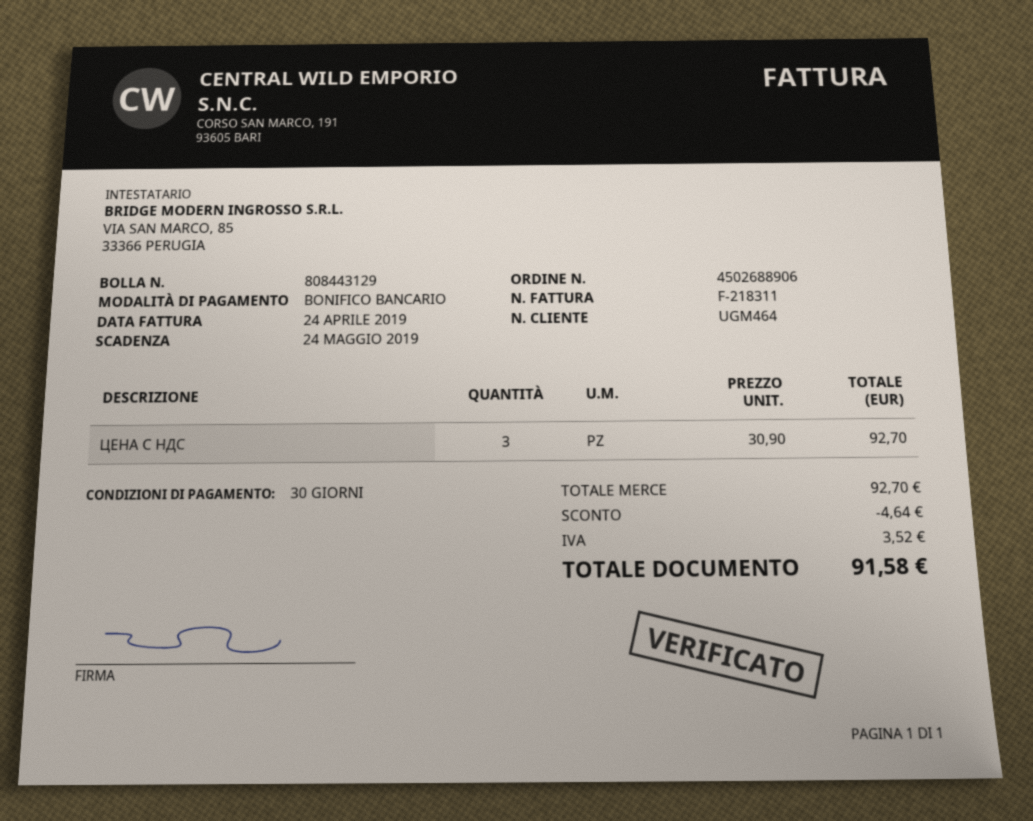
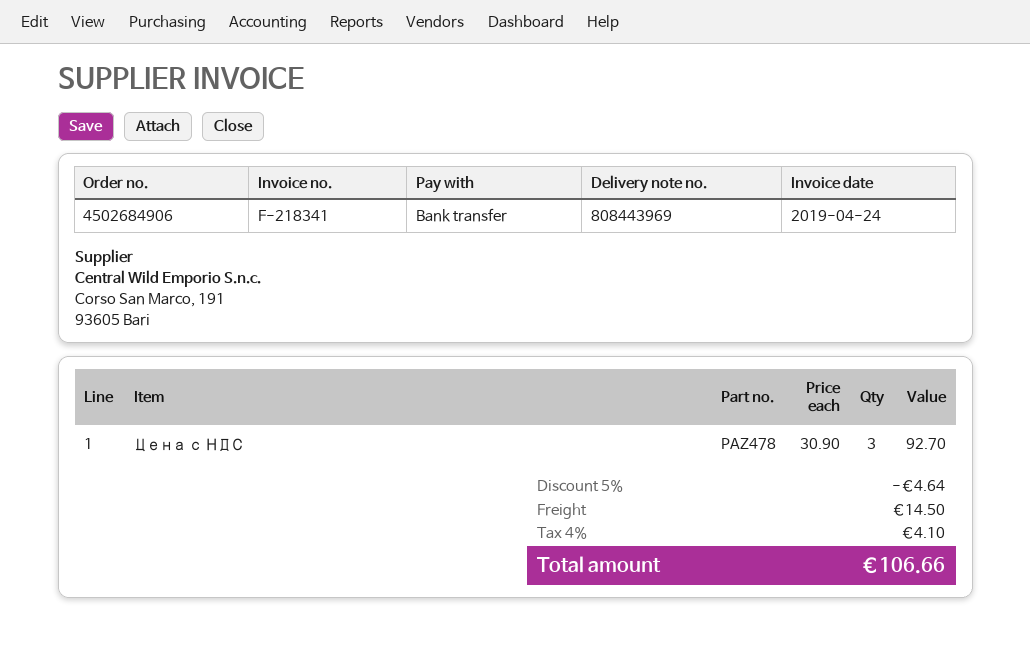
order number: 4502688906 -> 4502684906
delivery note number: 808443129 -> 808443969
invoice number: F-218311 -> F-218341
shipping: none -> 14.50
tax: 3.52 -> 4.10
total: 91.58 -> 106.66

